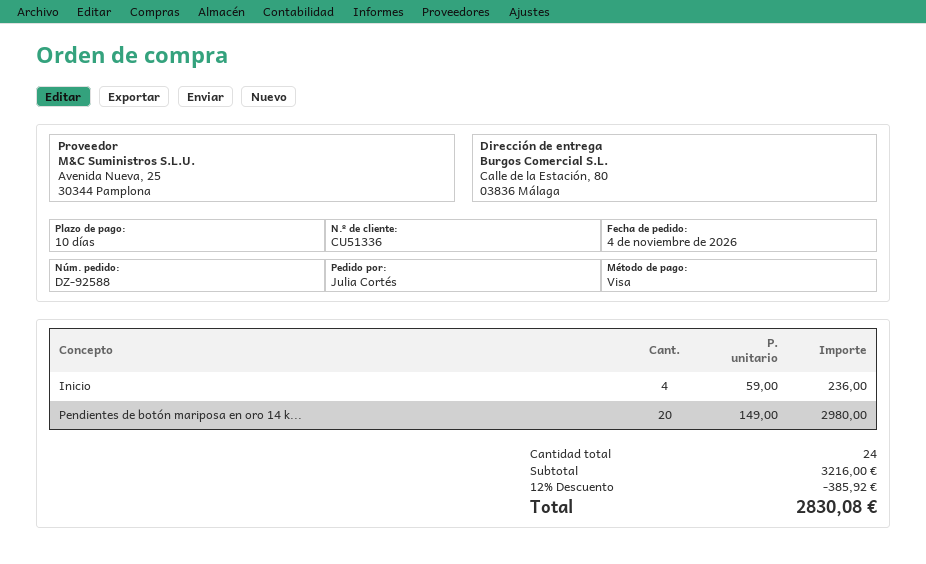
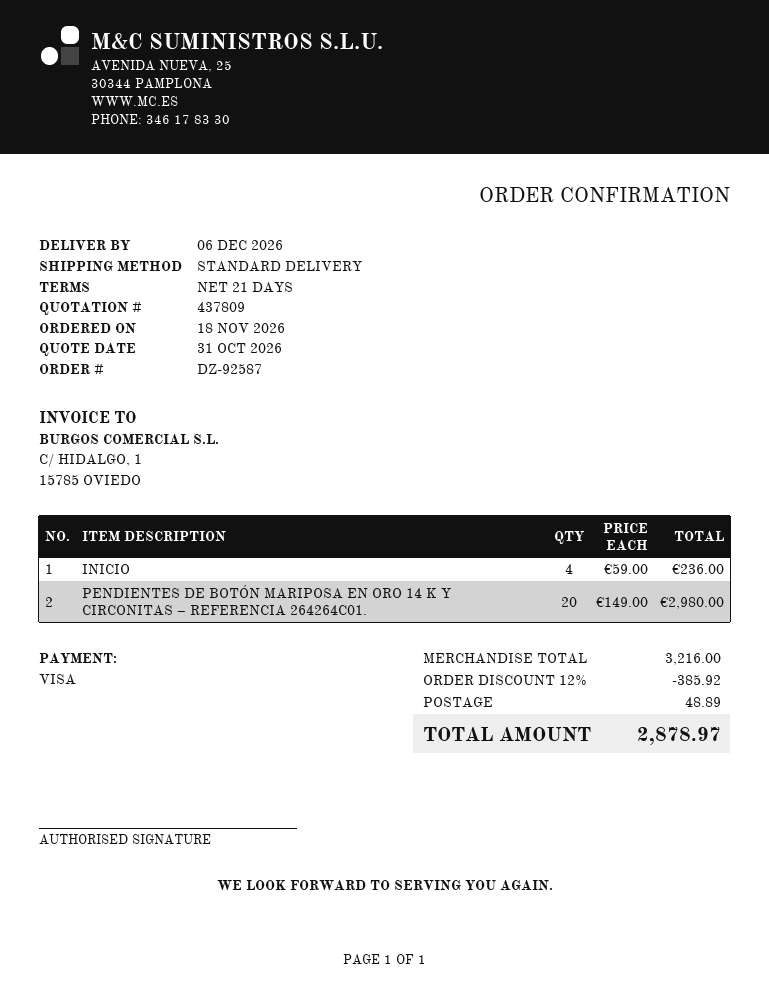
order number: DZ-92588 -> DZ-92587
order date: 2026-11-04 -> 2026-11-18
payment terms: 10 days -> 21 days
shipping: none -> 48.89
total: 2830.08 -> 2878.97

